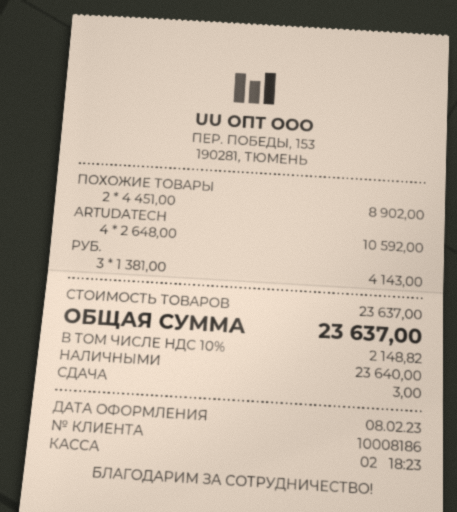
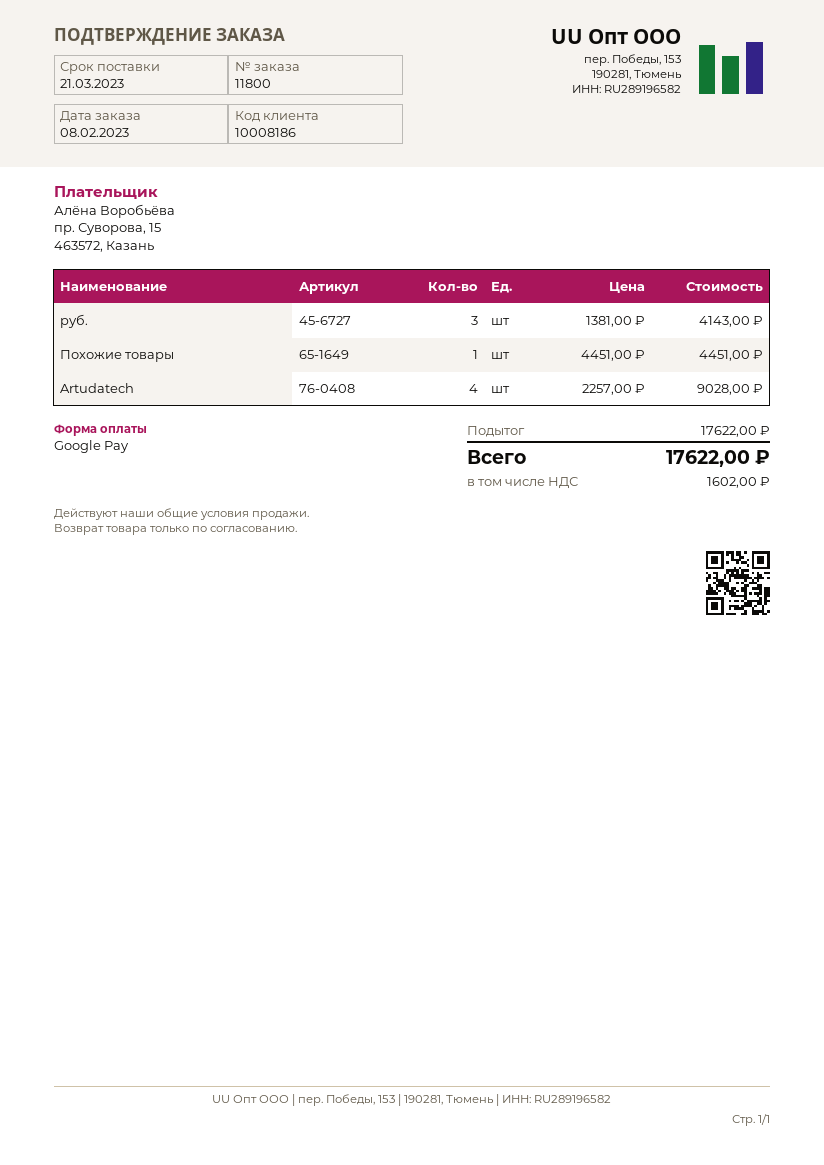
payment method: cash -> Google Pay
ПОХОЖИЕ ТОВАРЫ: 2 x 4451.00 = 8902.00 -> 1 x 4451.00 = 4451.00
ARTUDATECH: 4 x 2648.00 = 10592.00 -> 4 x 2257.00 = 9028.00
subtotal: 23637.00 -> 17622.00
tax: 2148.82 -> 1602.00
total: 23637.00 -> 17622.00

